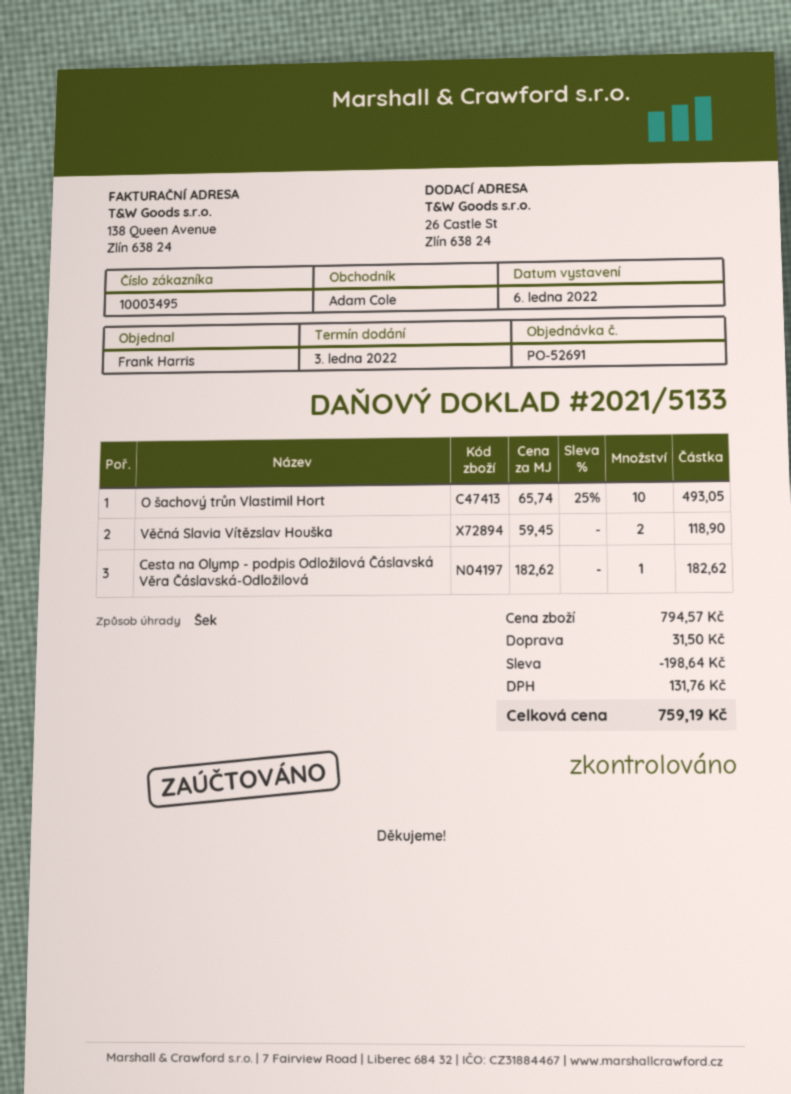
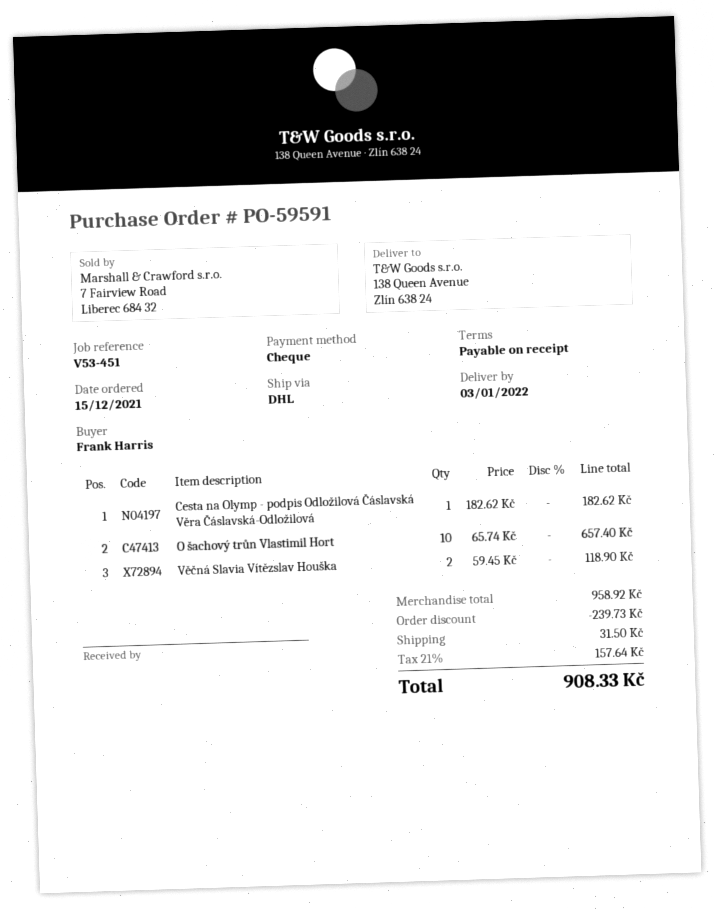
order number: PO-52691 -> PO-59591
ship to: 26 Castle St, Zlín 638 24 -> 138 Queen Avenue, Zlín 638 24
O šachový trůn Vlastimil Hort: 10 x 65.74 - 25% = 493.05 -> 10 x 65.74 = 657.40
subtotal: 794.57 -> 958.92
discount: 198.64 -> 239.73
tax: 131.76 -> 157.64
total: 759.19 -> 908.33

